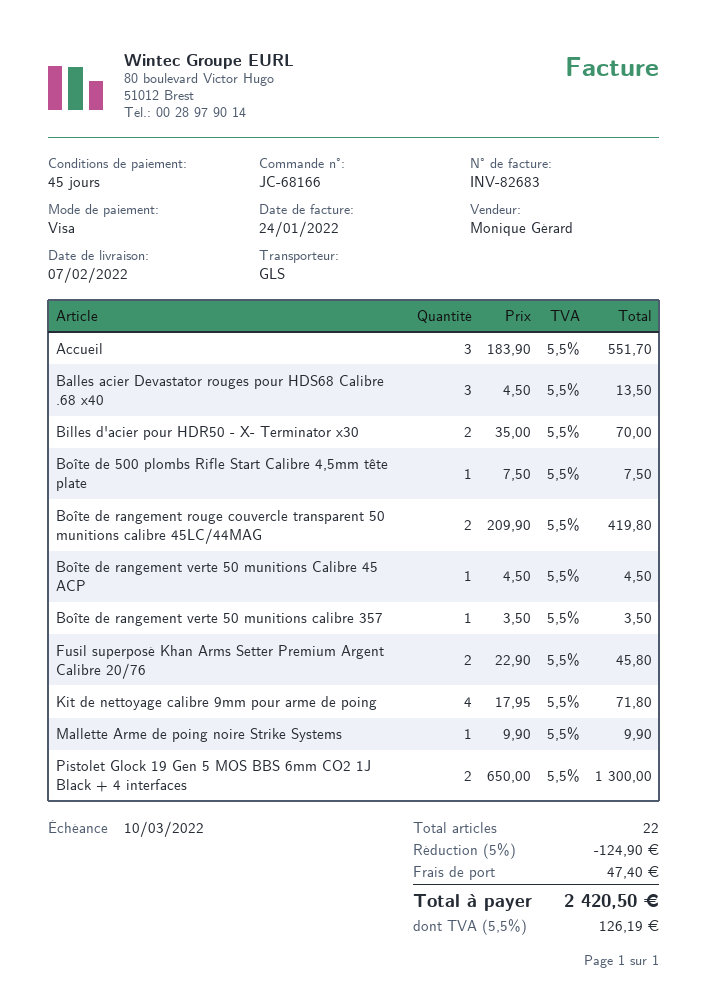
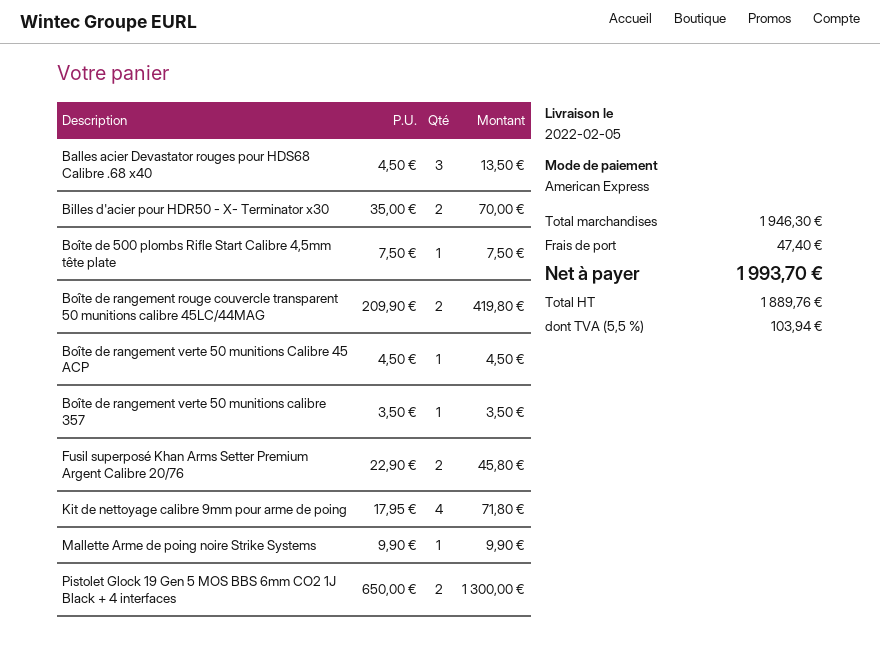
delivery date: 2022-02-07 -> 2022-02-05
payment method: Visa -> American Express
Accueil: 3 x 183.90 = 551.70 -> none
discount: 5% = 124.90 -> none
tax: 5.5% = 126.19 -> 5.5% = 103.94
total: 2420.50 -> 1993.70

